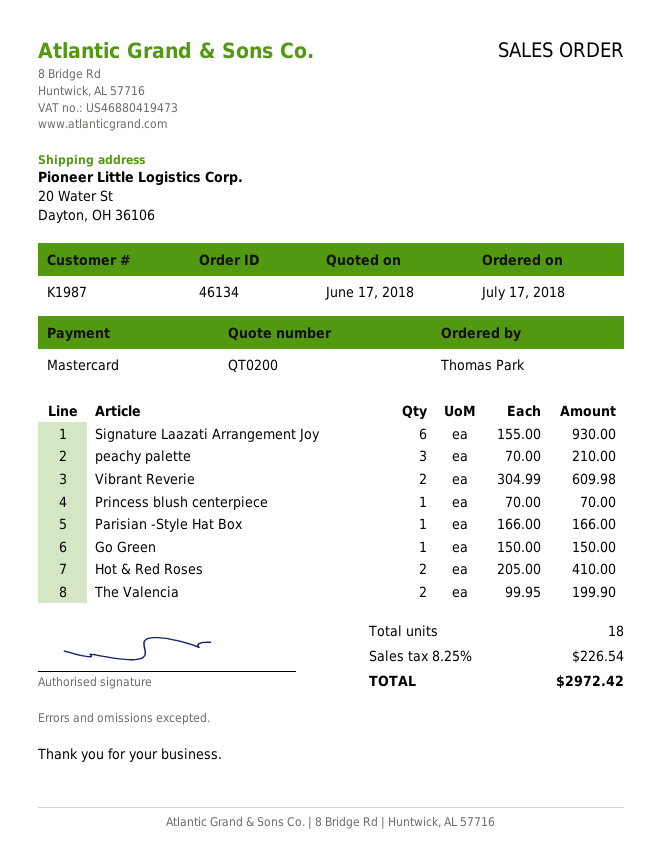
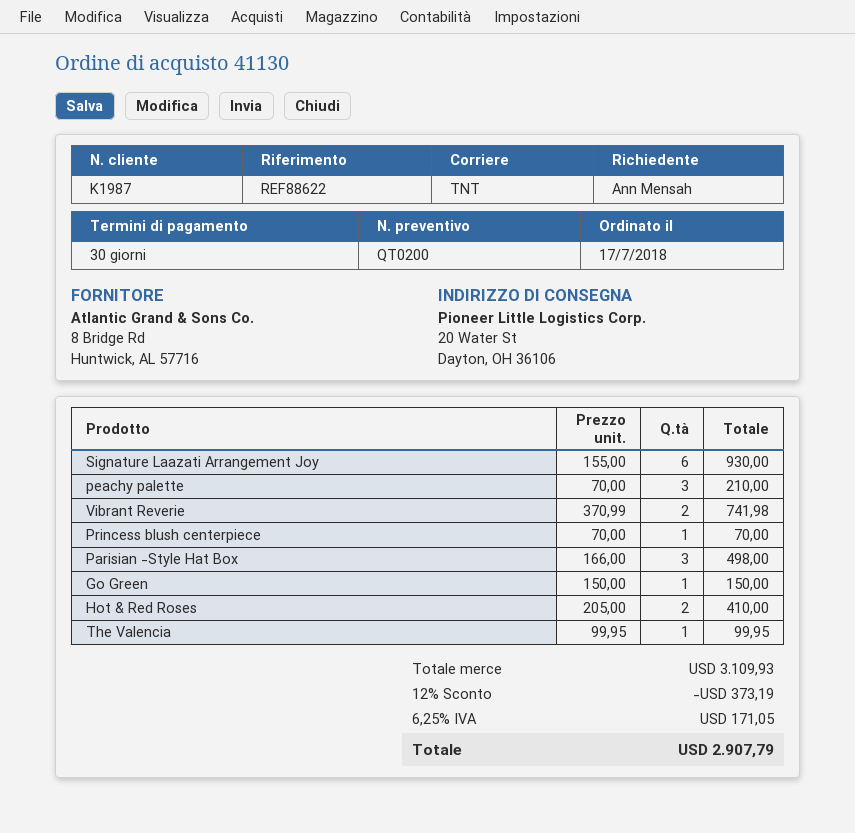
order number: 46134 -> 41130
ordered by: Thomas Park -> Ann Mensah
Vibrant Reverie: 2 x 304.99 = 609.98 -> 2 x 370.99 = 741.98
Parisian -Style Hat Box: 1 x 166.00 = 166.00 -> 3 x 166.00 = 498.00
The Valencia: 2 x 99.95 = 199.90 -> 1 x 99.95 = 99.95
discount: none -> 12% = 373.19
tax: 8.25% = 226.54 -> 6.25% = 171.05
total: 2972.42 -> 2907.79

